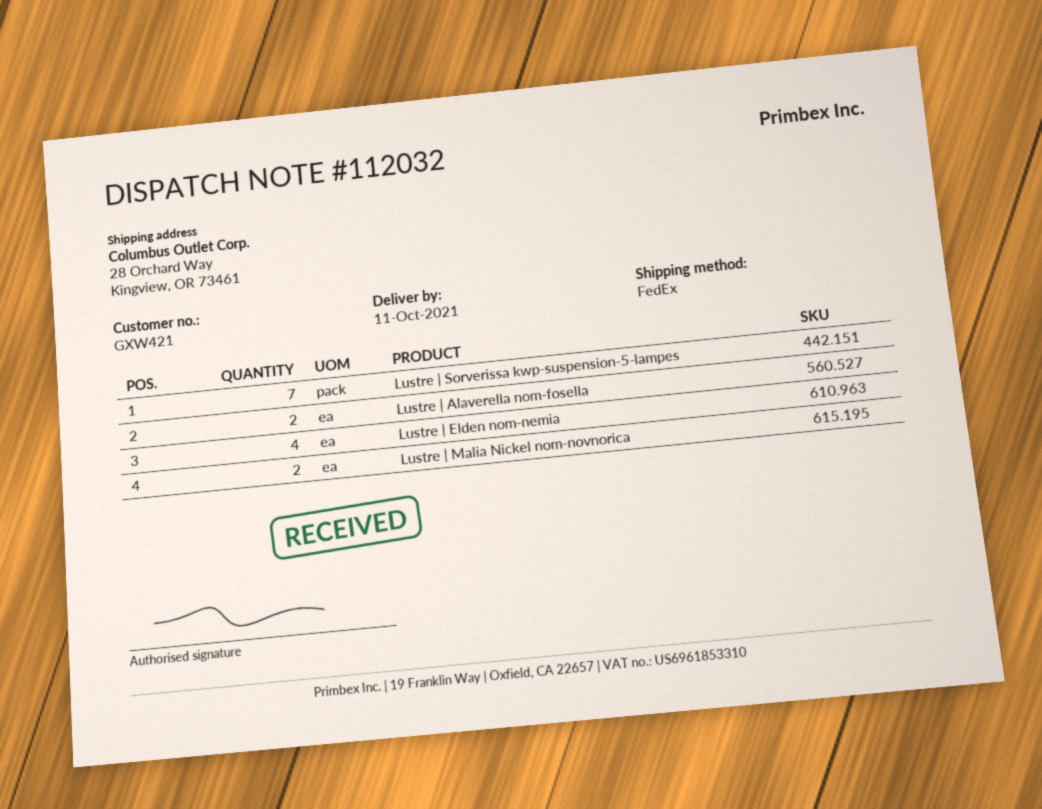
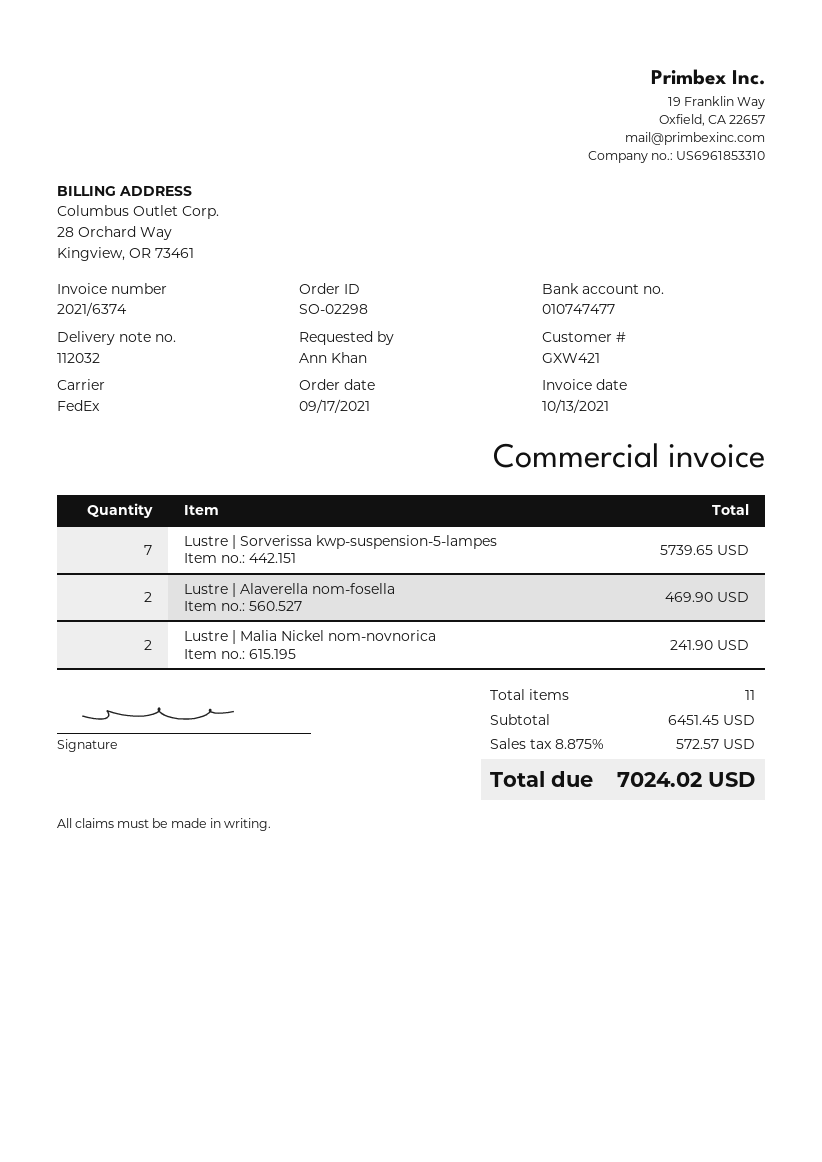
Lustre | Elden nom-nemia: 4 -> none

